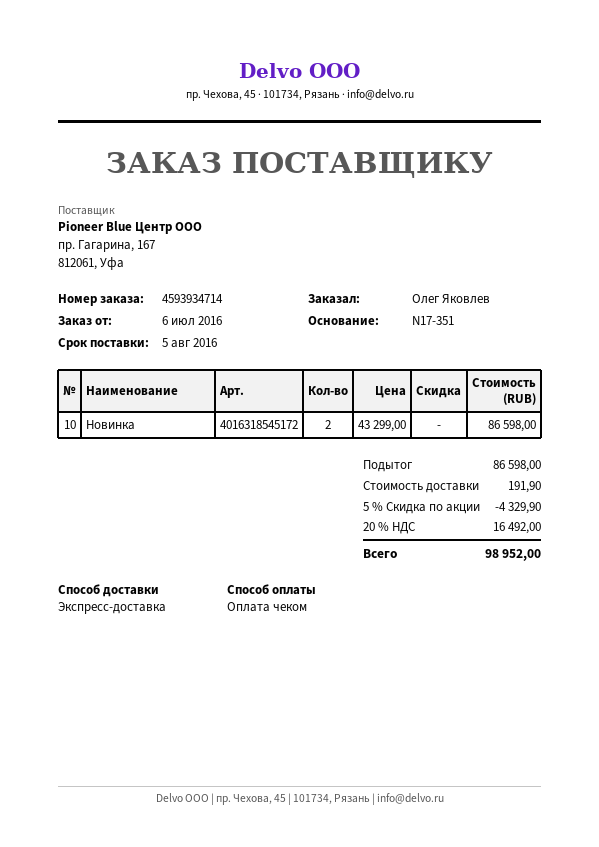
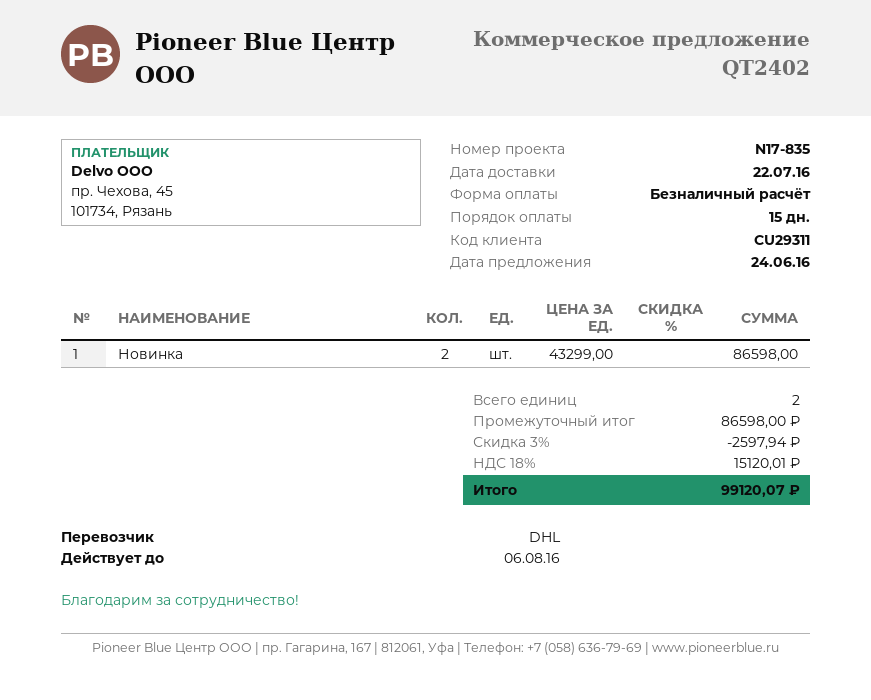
delivery date: 2016-08-05 -> 2016-07-22
reference: N17-351 -> N17-835
payment method: cheque -> bank transfer
shipping method: express -> DHL
discount: 5% = 4329.90 -> 3% = 2597.94
shipping: 191.90 -> none
tax: 20% = 16492.00 -> 18% = 15120.01
total: 98952.00 -> 99120.07

